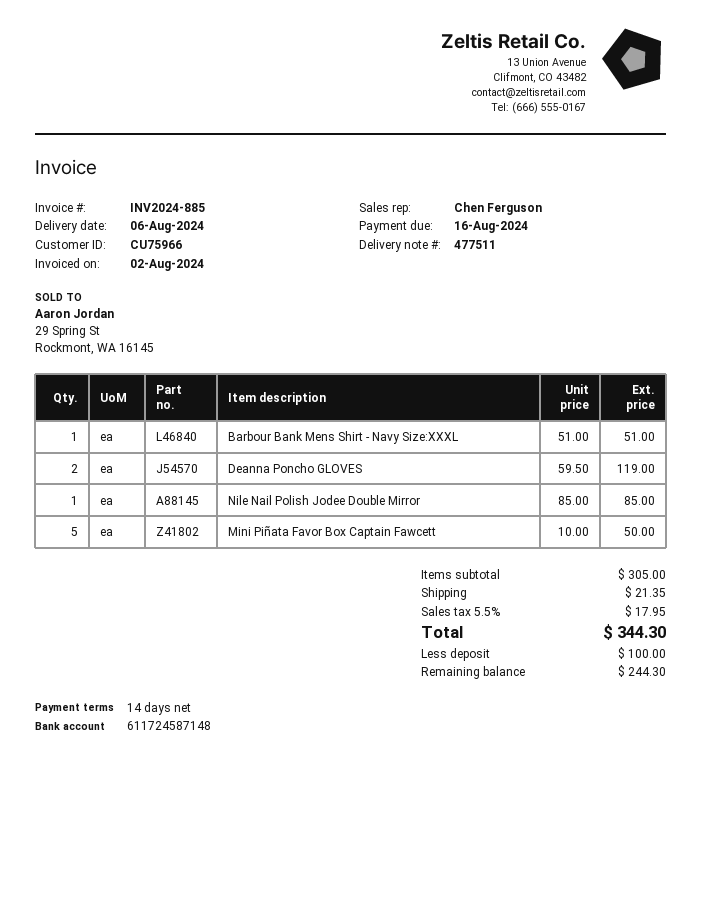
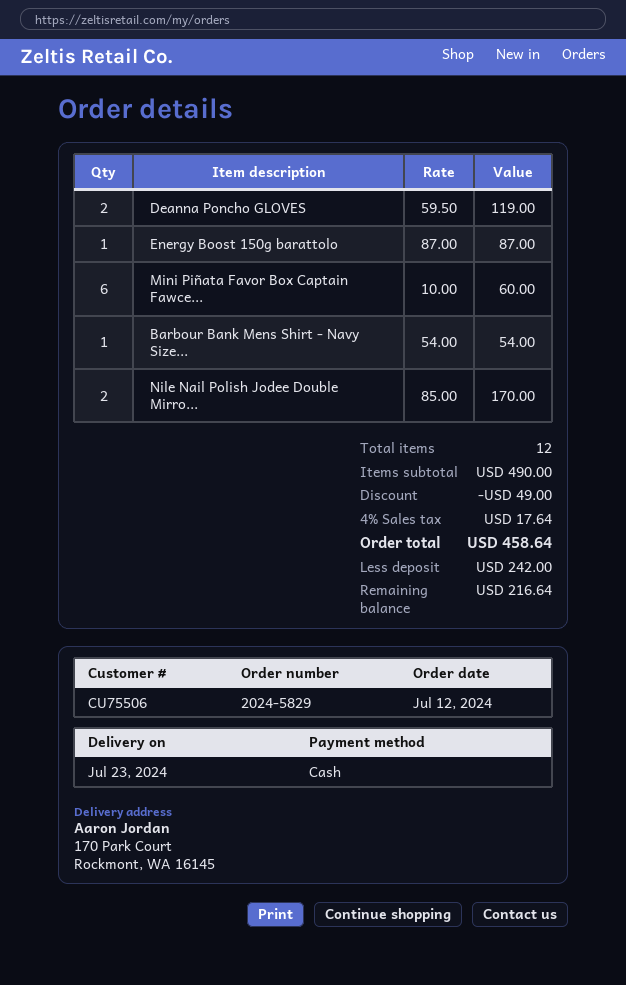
delivery date: 2024-08-06 -> 2024-07-23
customer number: CU75966 -> CU75506
Barbour Bank Mens Shirt - Navy Size:XXXL: 1 x 51.00 = 51.00 -> 1 x 54.00 = 54.00
Nile Nail Polish Jodee Double Mirror: 1 x 85.00 = 85.00 -> 2 x 85.00 = 170.00
Mini Piñata Favor Box Captain Fawcett: 5 x 10.00 = 50.00 -> 6 x 10.00 = 60.00
Energy Boost 150g barattolo: none -> 1 x 87.00 = 87.00
subtotal: 305.00 -> 490.00
discount: none -> 49.00
shipping: 21.35 -> none
tax: 5.5% = 17.95 -> 4% = 17.64
total: 344.30 -> 458.64
deposit: 100.00 -> 242.00
balance: 244.30 -> 216.64

